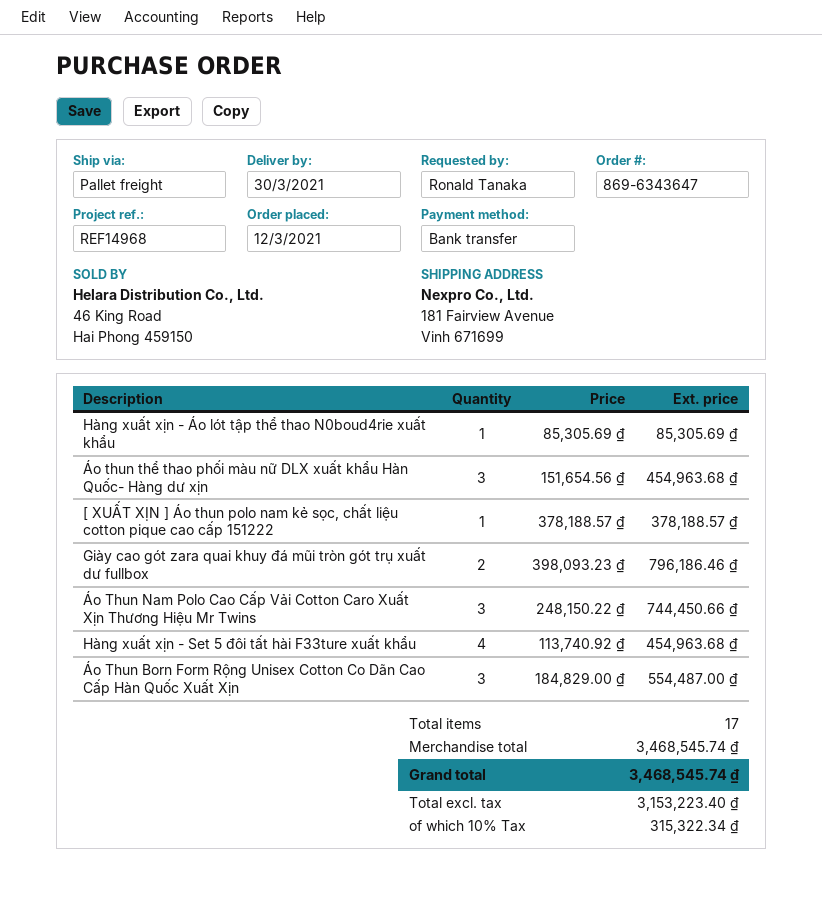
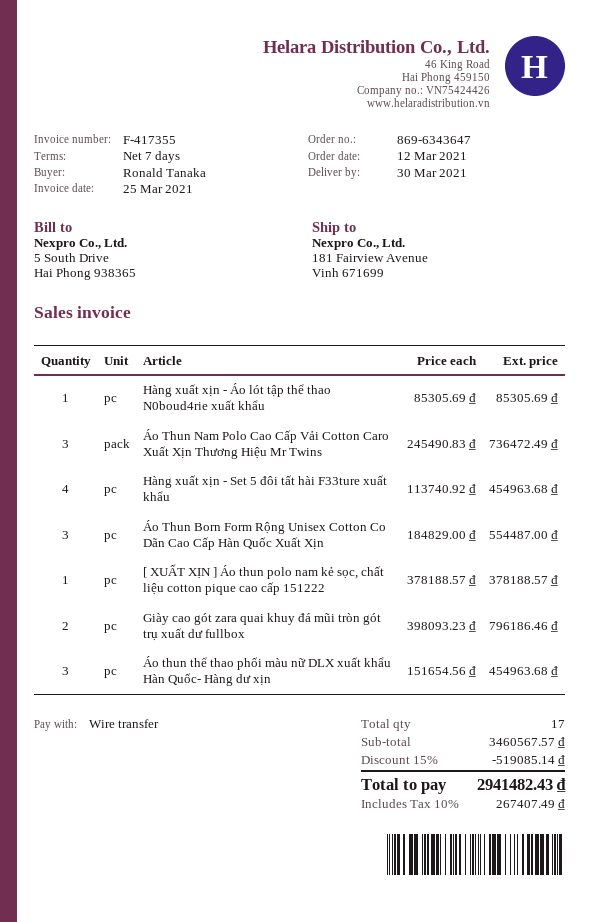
Áo Thun Nam Polo Cao Cấp Vải Cotton Caro Xuất Xịn Thương Hiệu Mr Twins: 3 x 248150.22 = 744450.66 -> 3 x 245490.83 = 736472.49
subtotal: 3468545.74 -> 3460567.57
discount: none -> 15% = 519085.14
tax: 10% = 315322.34 -> 10% = 267407.49
total: 3468545.74 -> 2941482.43

